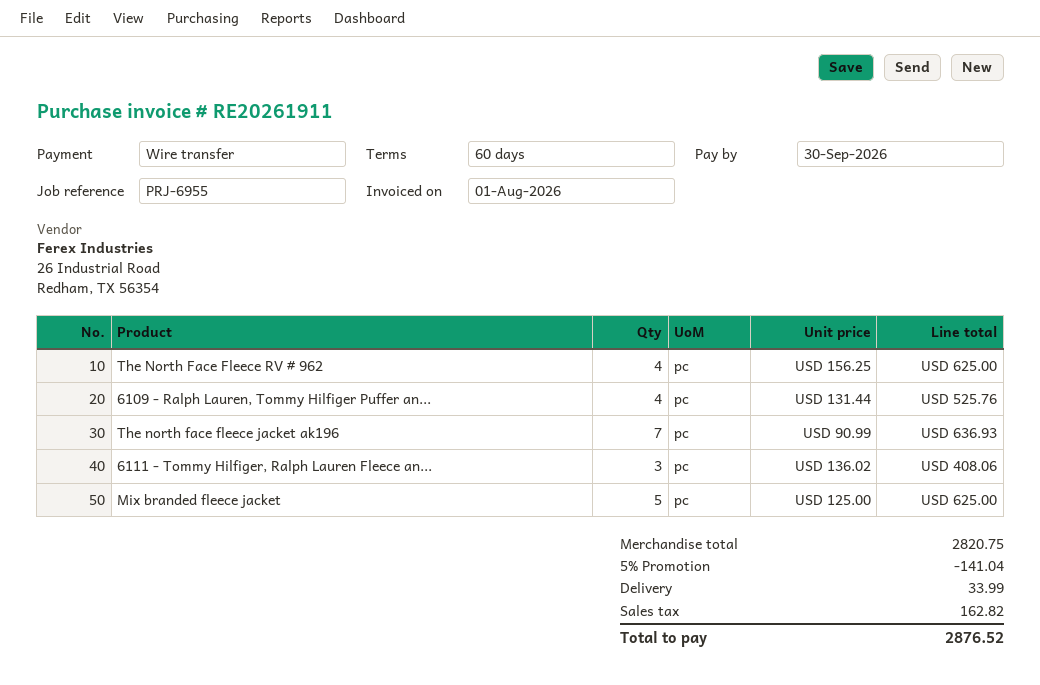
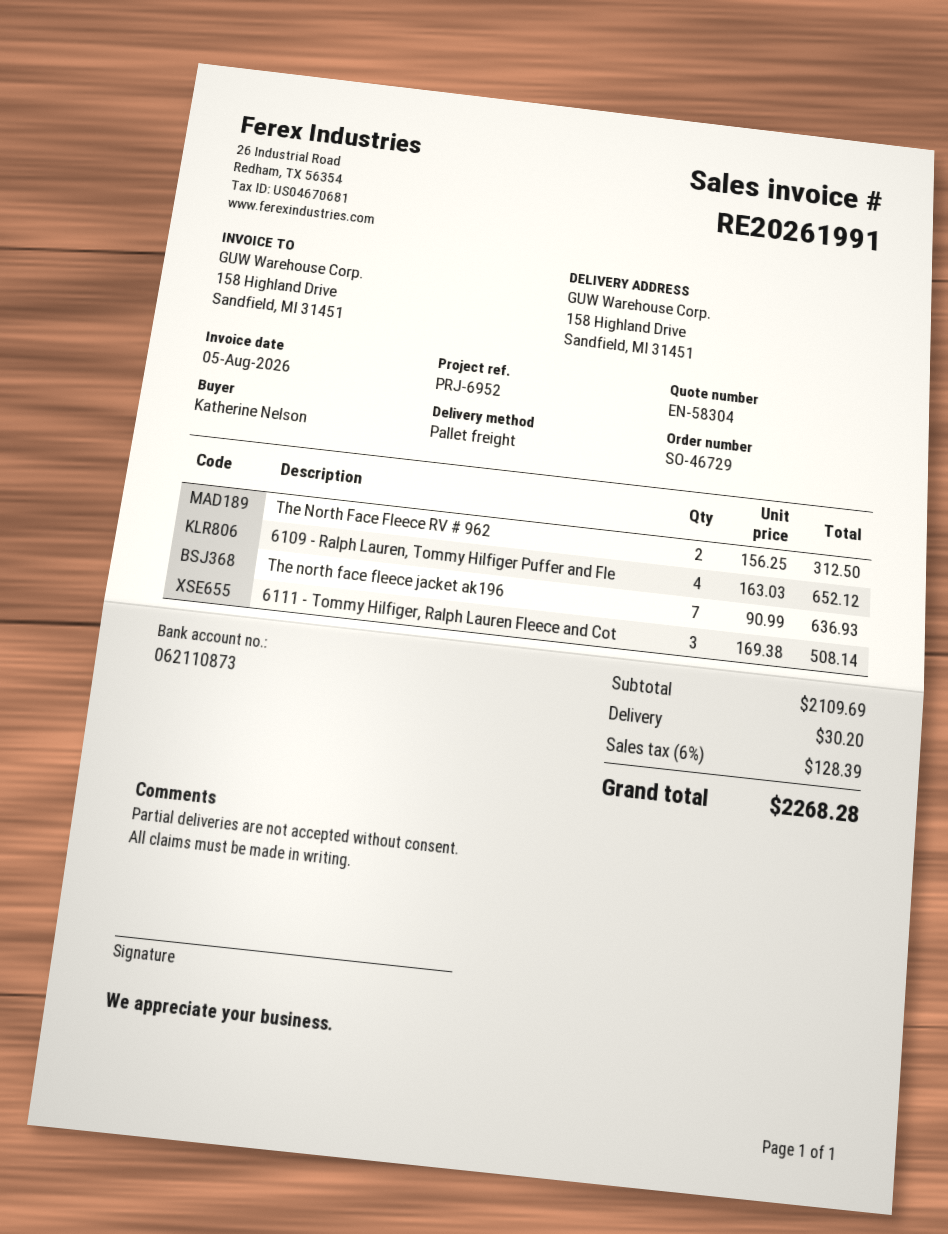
invoice number: RE20261911 -> RE20261991
invoice date: 2026-08-01 -> 2026-08-05
reference: PRJ-6955 -> PRJ-6952
The North Face Fleece RV # 962: 4 x 156.25 = 625.00 -> 2 x 156.25 = 312.50
6109 - Ralph Lauren, Tommy Hilfiger Puffer an...: 4 x 131.44 = 525.76 -> 4 x 163.03 = 652.12
6111 - Tommy Hilfiger, Ralph Lauren Fleece an...: 3 x 136.02 = 408.06 -> 3 x 169.38 = 508.14
Mix branded fleece jacket: 5 x 125.00 = 625.00 -> none
subtotal: 2820.75 -> 2109.69
discount: 5% = 141.04 -> none
shipping: 33.99 -> 30.20
tax: 162.82 -> 128.39
total: 2876.52 -> 2268.28

